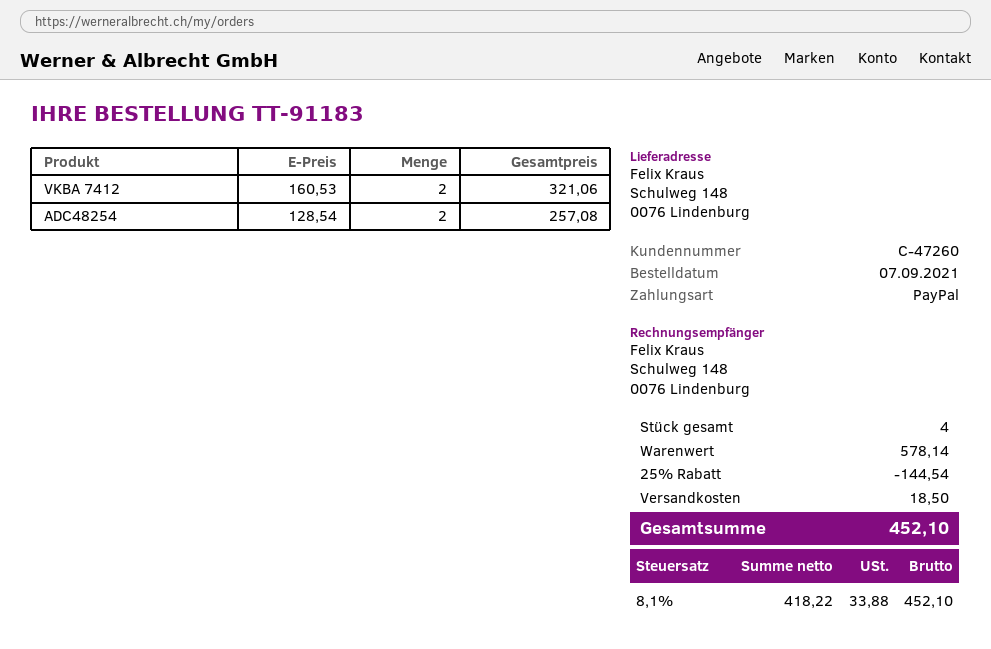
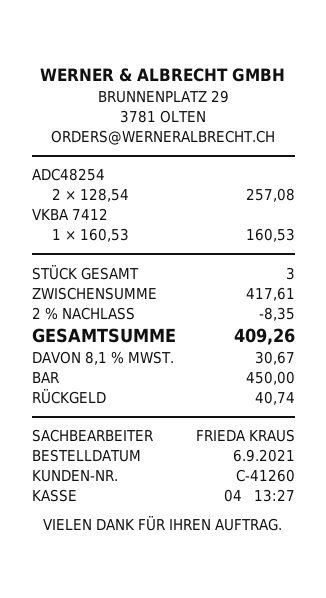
order date: 2021-09-07 -> 2021-09-06
customer number: C-47260 -> C-41260
payment method: PayPal -> cash
VKBA 7412: 2 x 160.53 = 321.06 -> 1 x 160.53 = 160.53
total quantity: 4 -> 3
subtotal: 578.14 -> 417.61
discount: 25% = 144.54 -> 2% = 8.35
shipping: 18.50 -> none
tax: 8.1% = 33.88 -> 8.1% = 30.67
total: 452.10 -> 409.26

